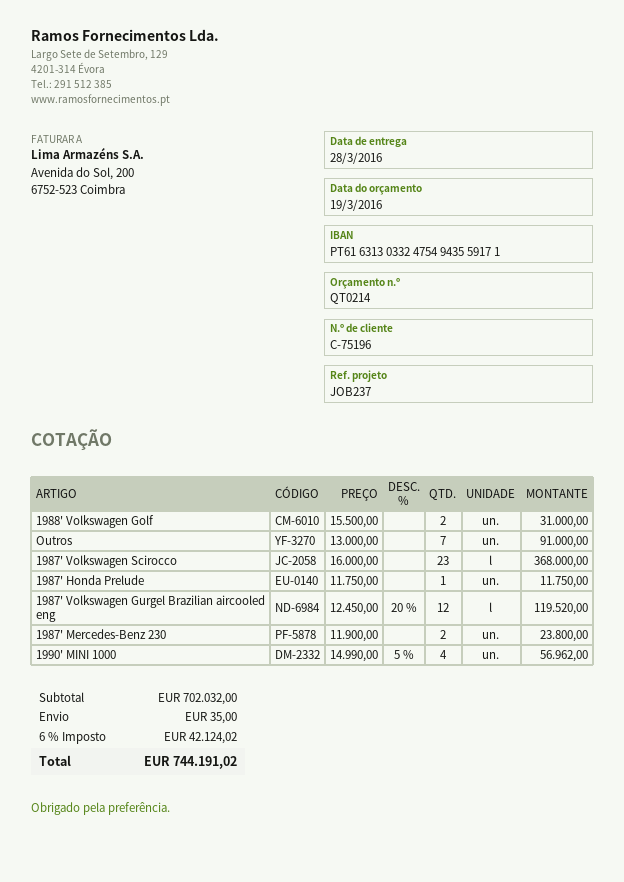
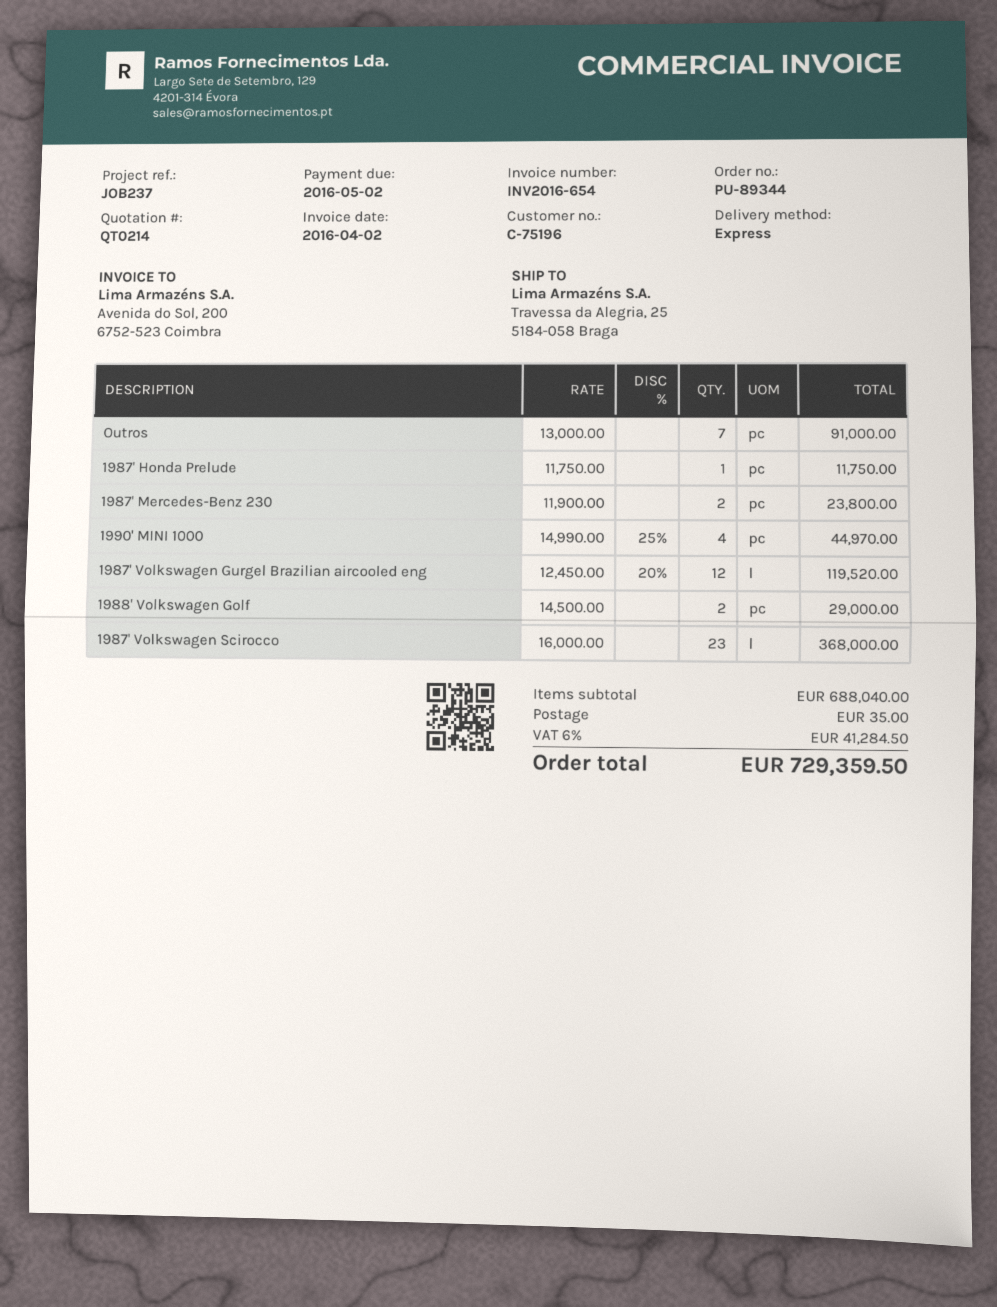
1988' Volkswagen Golf: 2 x 15500.00 = 31000.00 -> 2 x 14500.00 = 29000.00
1990' MINI 1000: 4 x 14990.00 - 5% = 56962.00 -> 4 x 14990.00 - 25% = 44970.00
subtotal: 702032.00 -> 688040.00
tax: 6% = 42124.02 -> 6% = 41284.50
total: 744191.02 -> 729359.50

